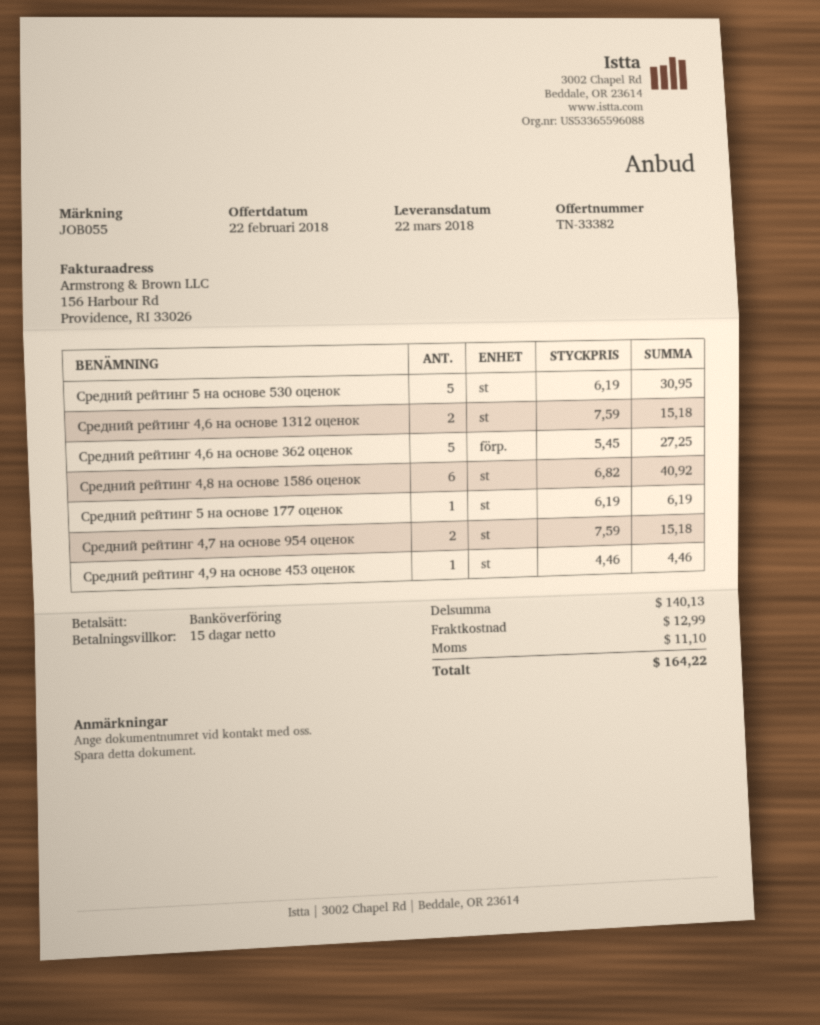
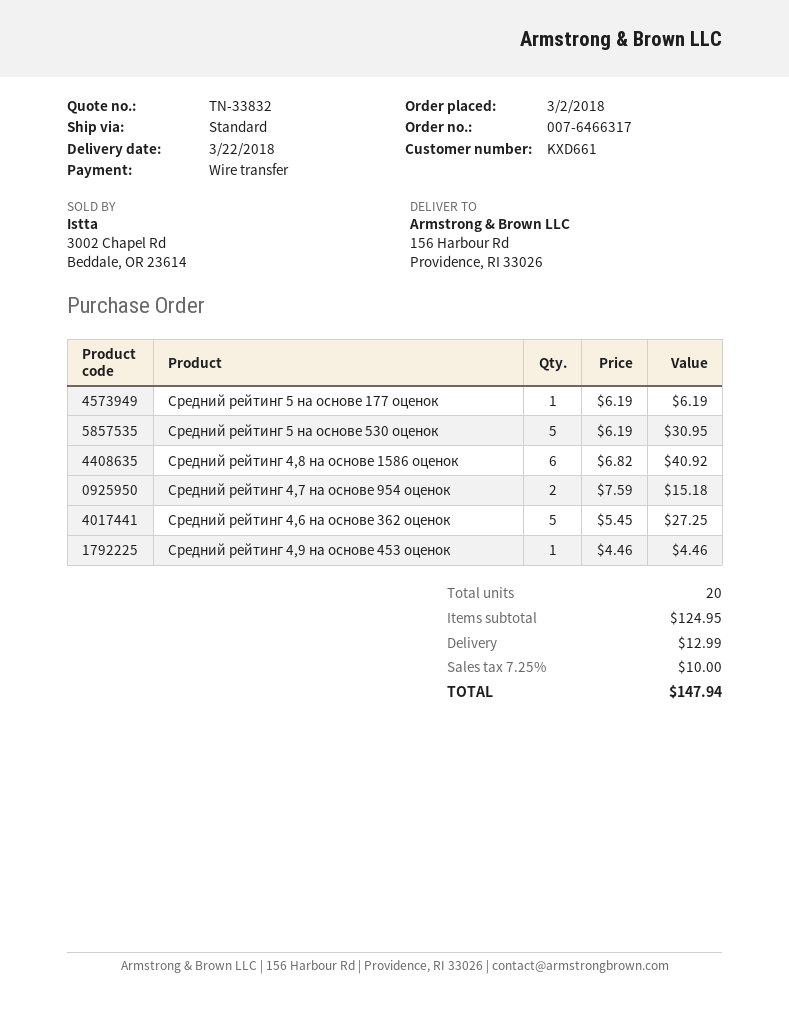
quote number: TN-33382 -> TN-33832
Средний рейтинг 4,6 на основе 1312 оценок: 2 x 7.59 = 15.18 -> none
subtotal: 140.13 -> 124.95
tax: 11.10 -> 10.00
total: 164.22 -> 147.94

